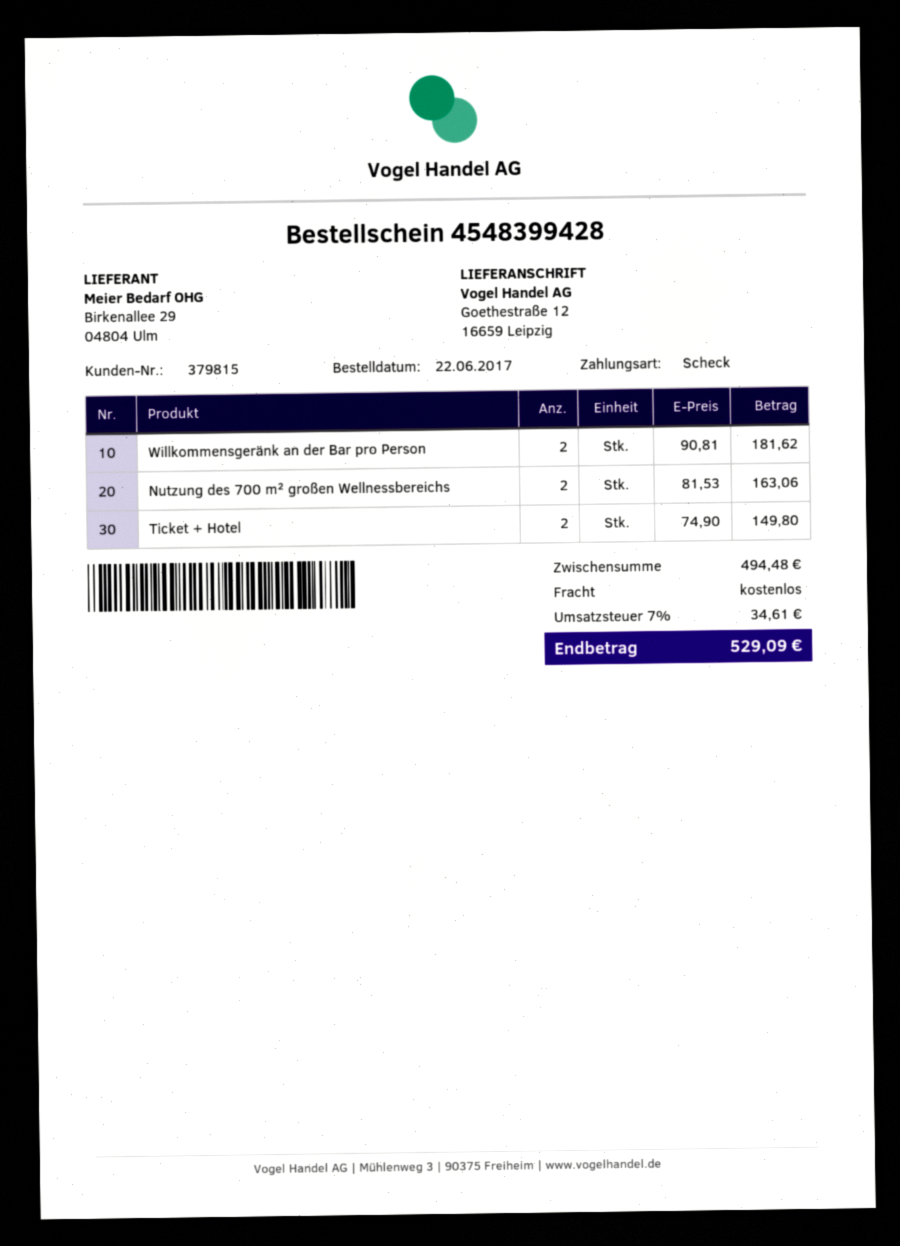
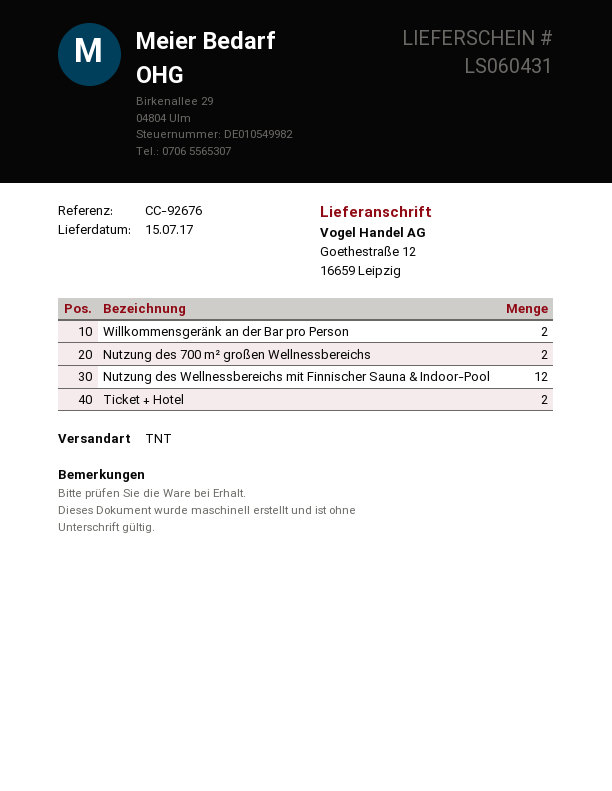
Nutzung des Wellnessbereichs mit Finnischer Sauna & Indoor-Pool: none -> 12

